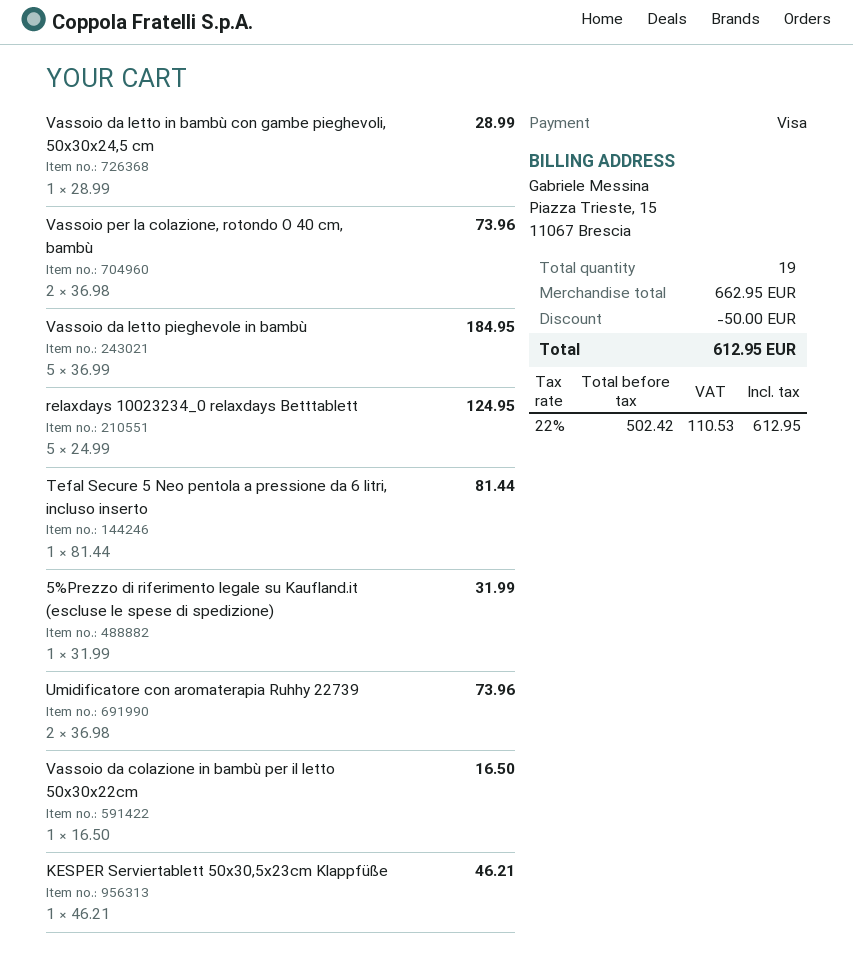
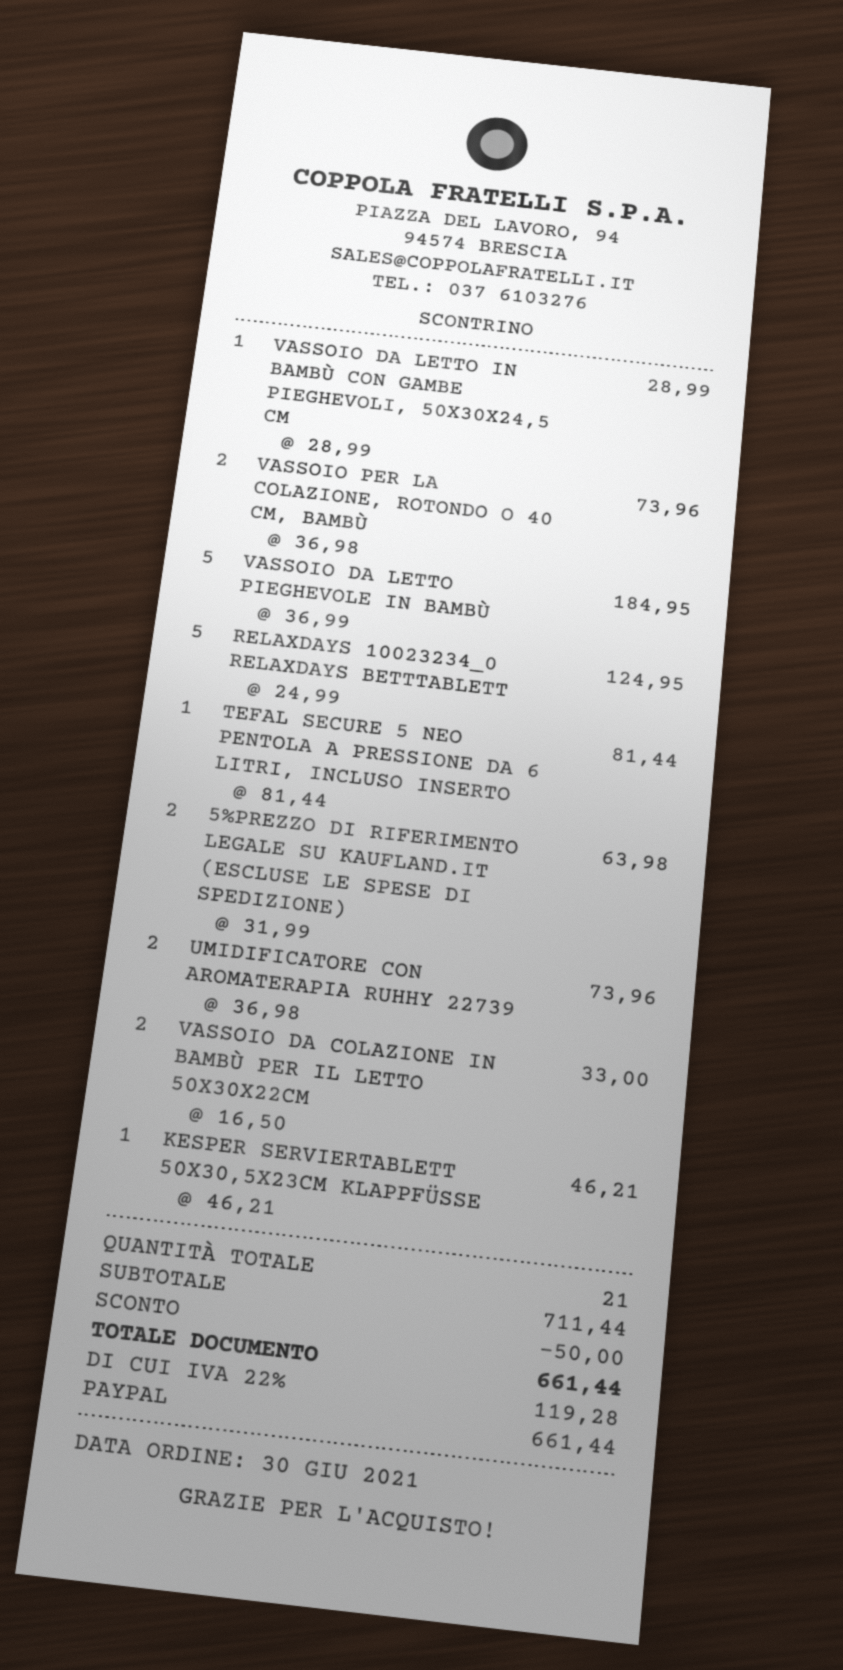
payment method: Visa -> PayPal
5%Prezzo di riferimento legale su Kaufland.it (escluse le spese di spedizione): 1 x 31.99 = 31.99 -> 2 x 31.99 = 63.98
Vassoio da colazione in bambù per il letto 50x30x22cm: 1 x 16.50 = 16.50 -> 2 x 16.50 = 33.00
total quantity: 19 -> 21
subtotal: 662.95 -> 711.44
tax: 22% = 110.53 -> 22% = 119.28
total: 612.95 -> 661.44

